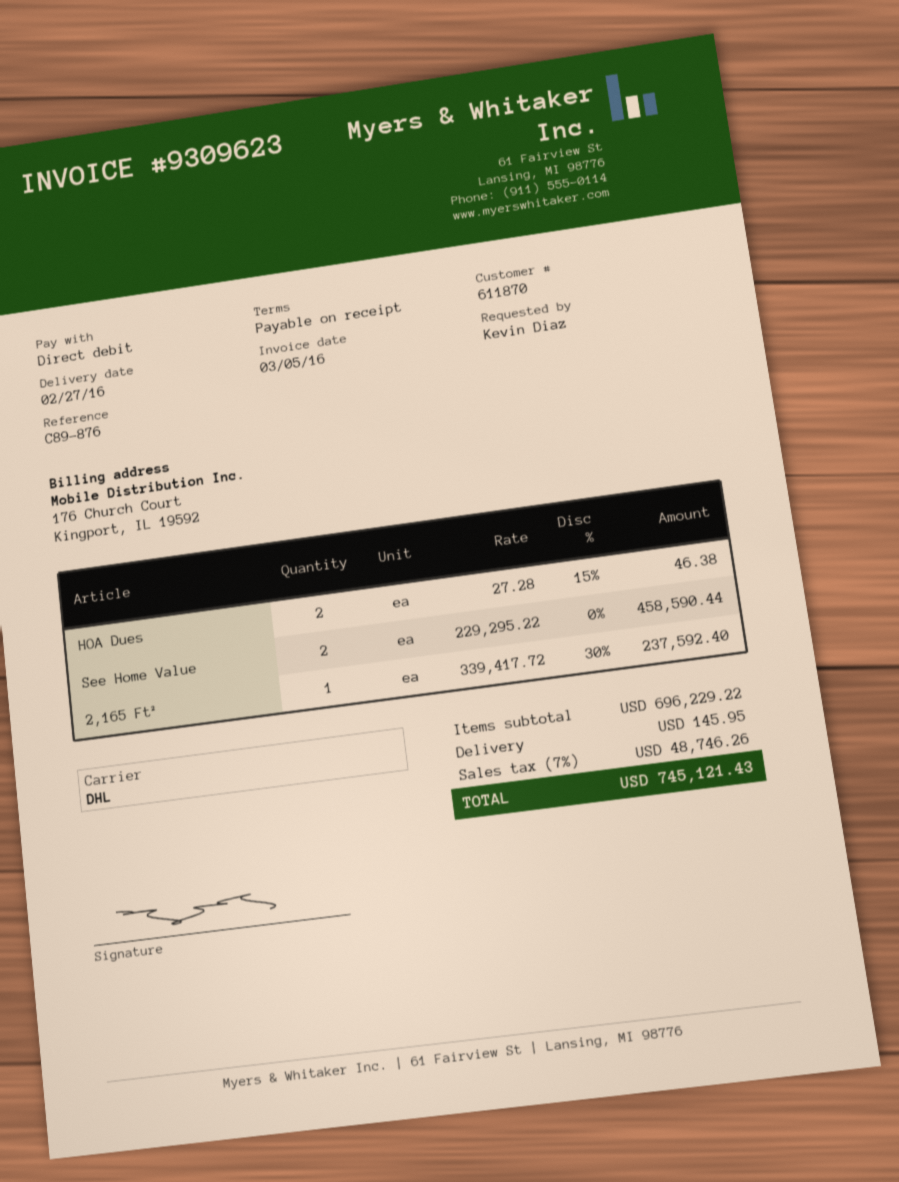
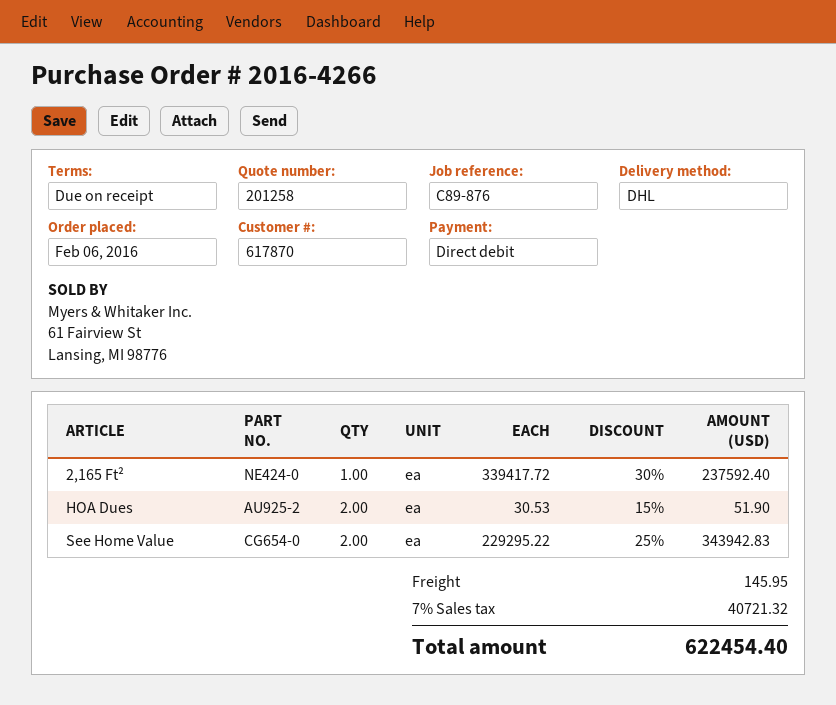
customer number: 611870 -> 617870
HOA Dues: 2 x 27.28 - 15% = 46.38 -> 2 x 30.53 - 15% = 51.90
See Home Value: 2 x 229295.22 = 458590.44 -> 2 x 229295.22 - 25% = 343942.83
tax: 7% = 48746.26 -> 7% = 40721.32
total: 745121.43 -> 622454.40

